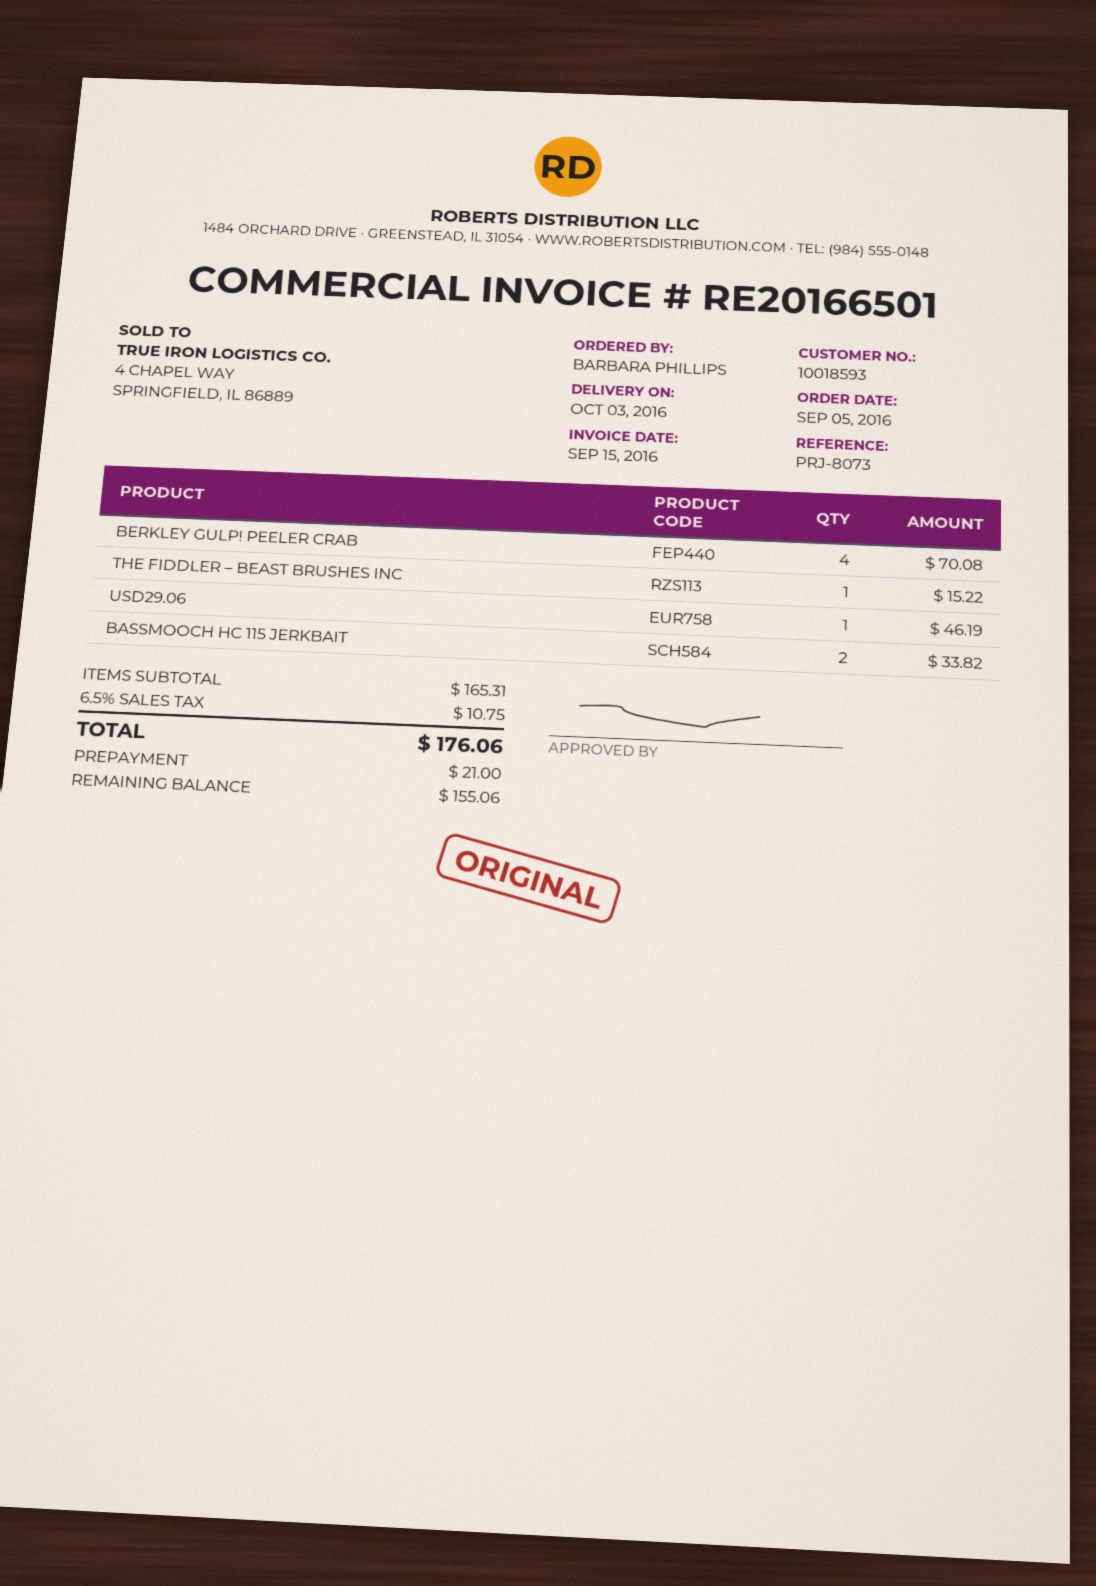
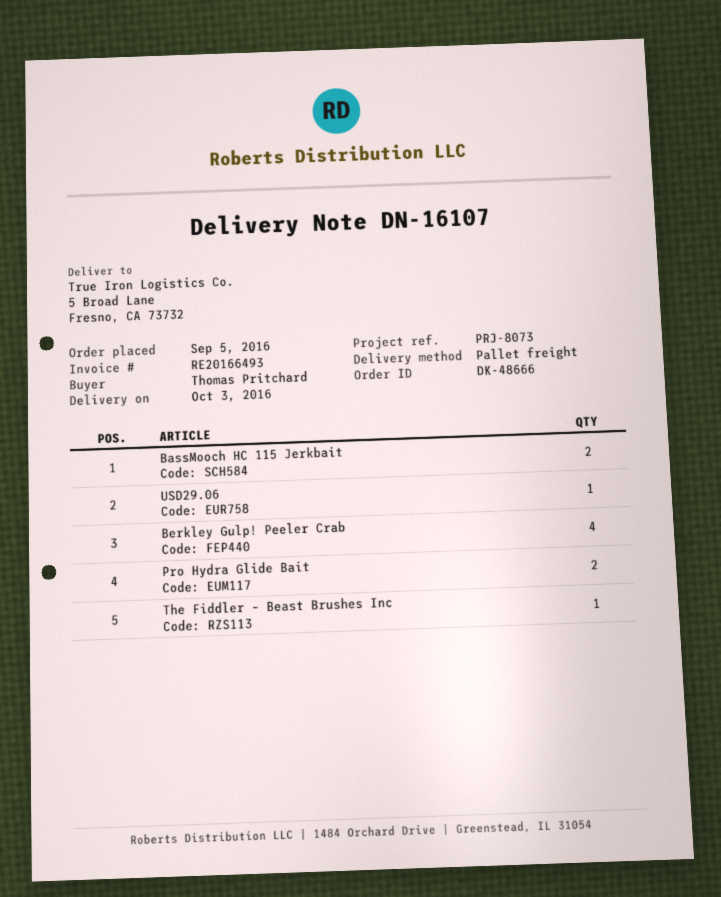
invoice number: RE20166501 -> RE20166493
ordered by: BARBARA PHILLIPS -> Thomas Pritchard
Pro Hydra Glide Bait: none -> 2

